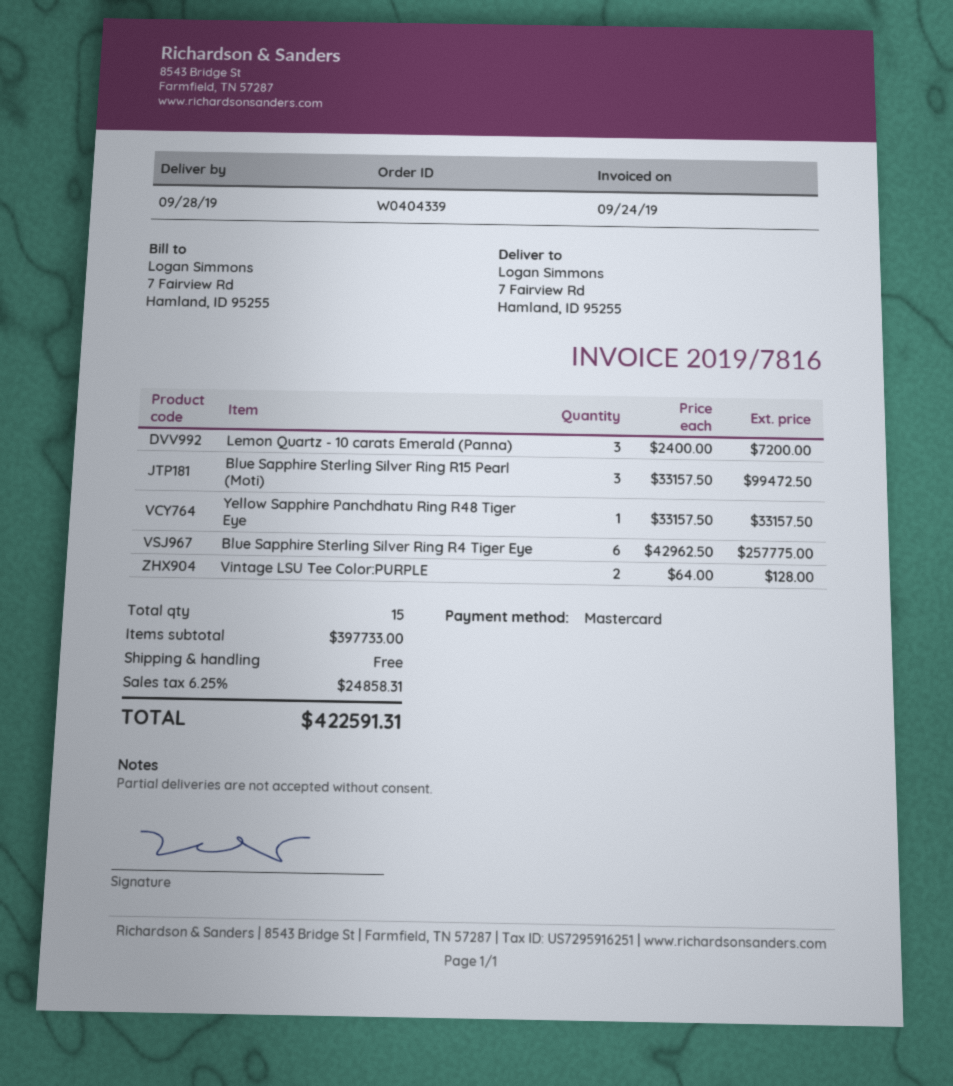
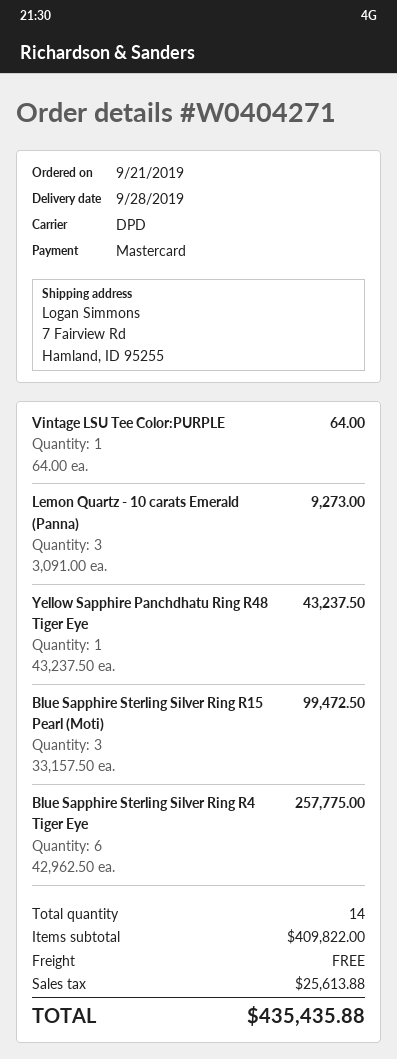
order number: W0404339 -> W0404271
Lemon Quartz - 10 carats Emerald (Panna): 3 x 2400.00 = 7200.00 -> 3 x 3091.00 = 9273.00
Yellow Sapphire Panchdhatu Ring R48 Tiger Eye: 1 x 33157.50 = 33157.50 -> 1 x 43237.50 = 43237.50
Vintage LSU Tee Color:PURPLE: 2 x 64.00 = 128.00 -> 1 x 64.00 = 64.00
total quantity: 15 -> 14
subtotal: 397733.00 -> 409822.00
tax: 24858.31 -> 25613.88
total: 422591.31 -> 435435.88

